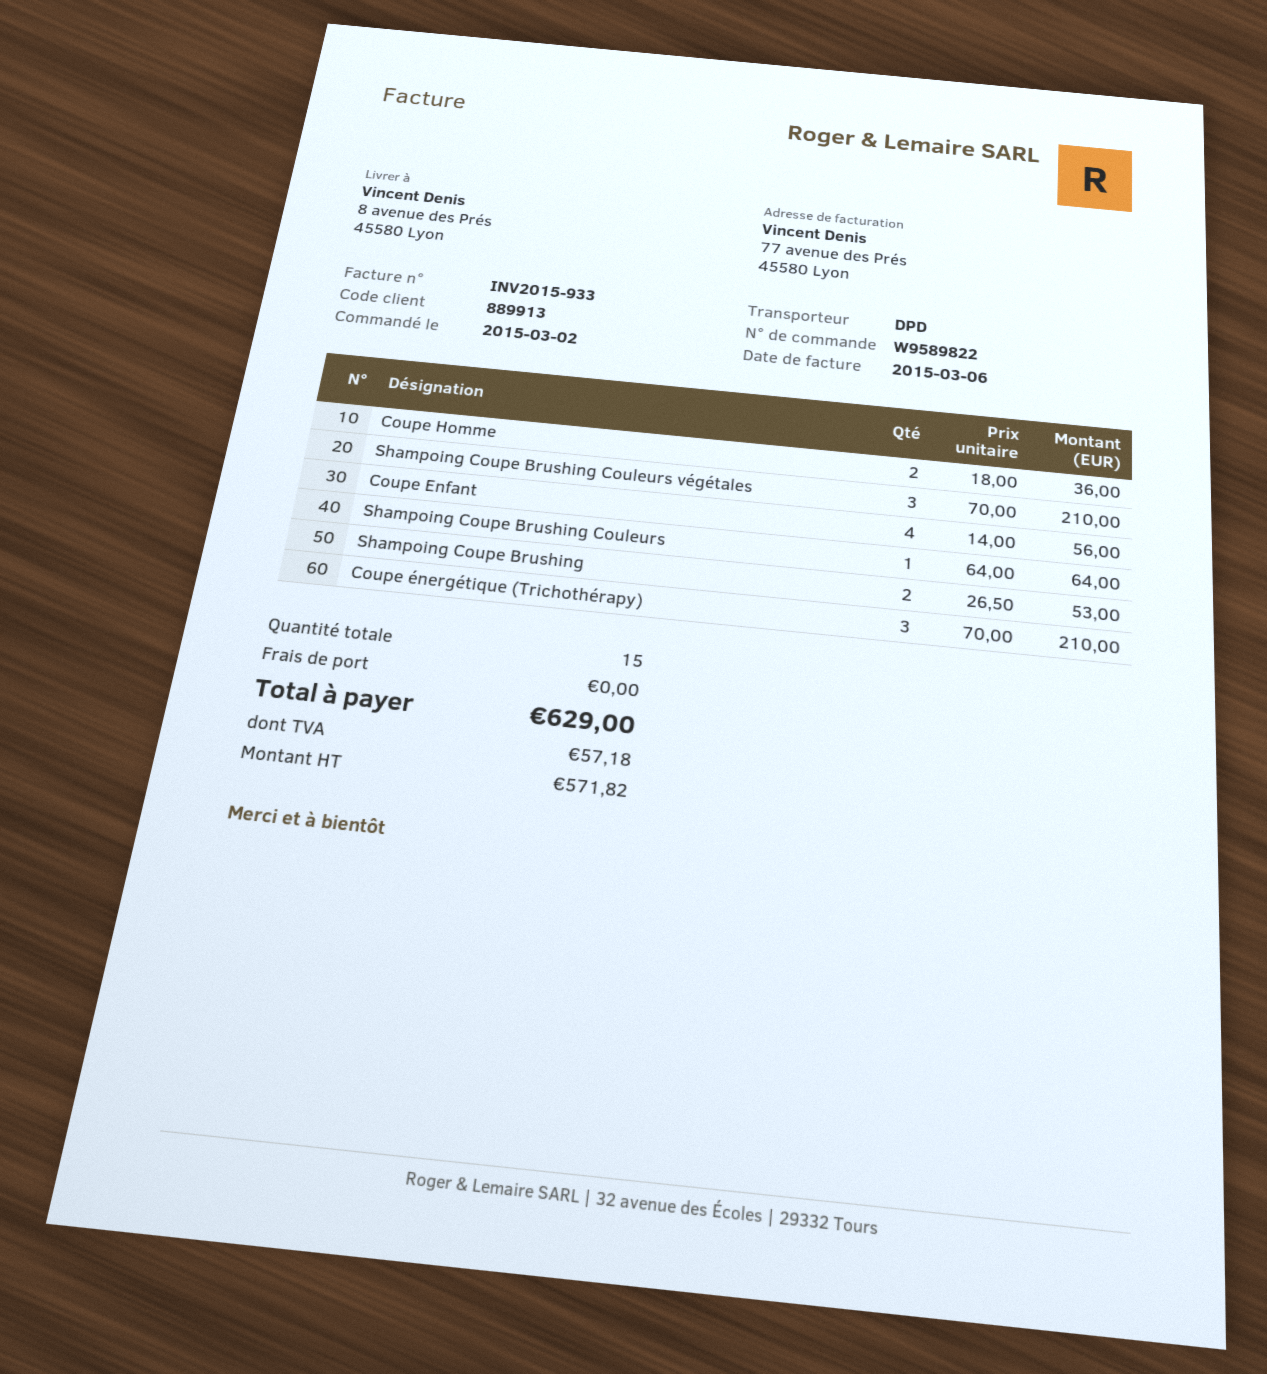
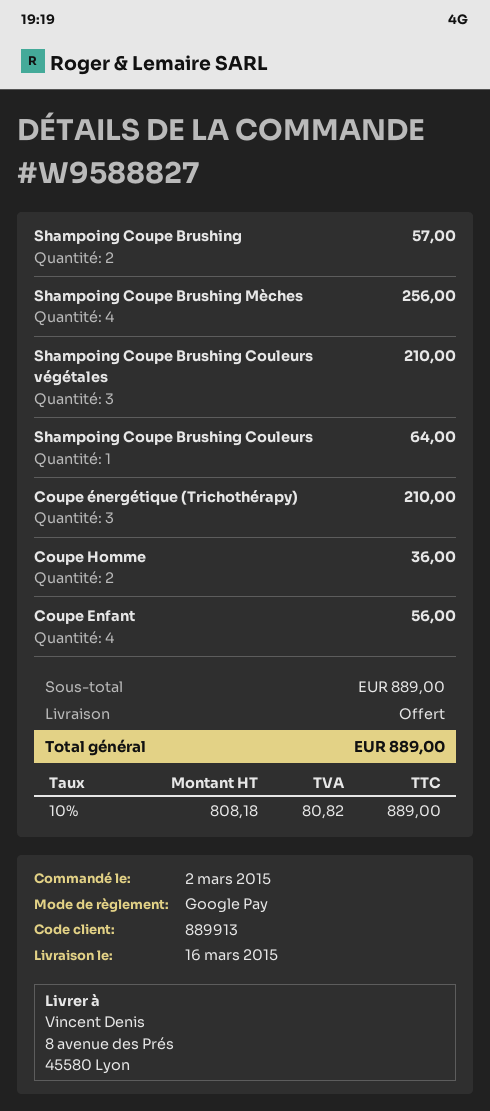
order number: W9589822 -> W9588827
Shampoing Coupe Brushing: 2 for 53.00 -> 2 for 57.00
Shampoing Coupe Brushing Mèches: none -> 4 for 256.00
net: 571.82 -> 808.18
tax: 57.18 -> 80.82
total: 629.00 -> 889.00

